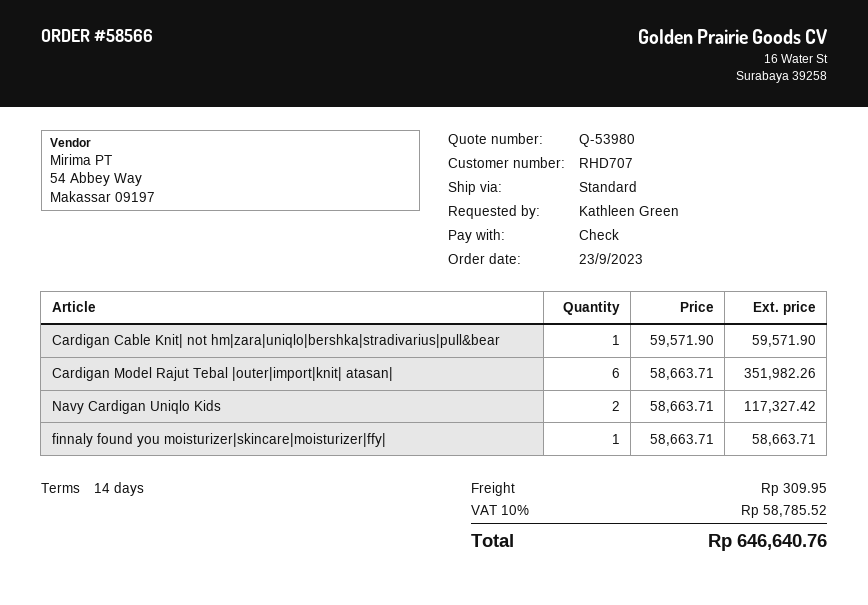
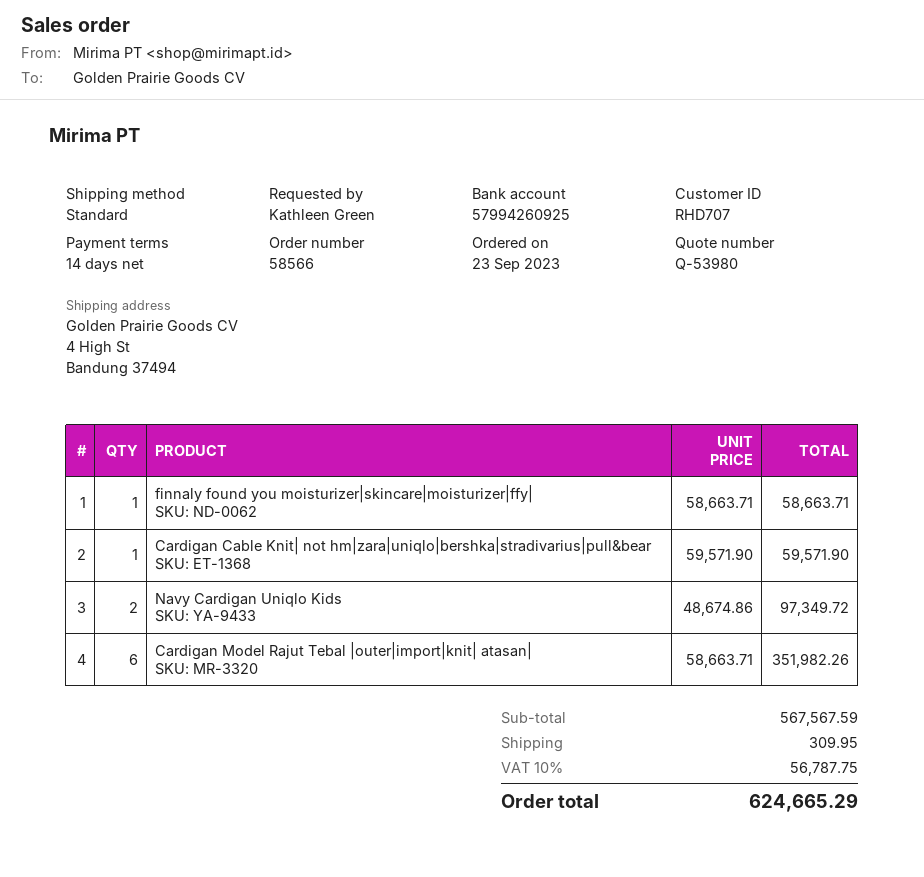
Navy Cardigan Uniqlo Kids: 2 x 58663.71 = 117327.42 -> 2 x 48674.86 = 97349.72
tax: 10% = 58785.52 -> 10% = 56787.75
total: 646640.76 -> 624665.29

